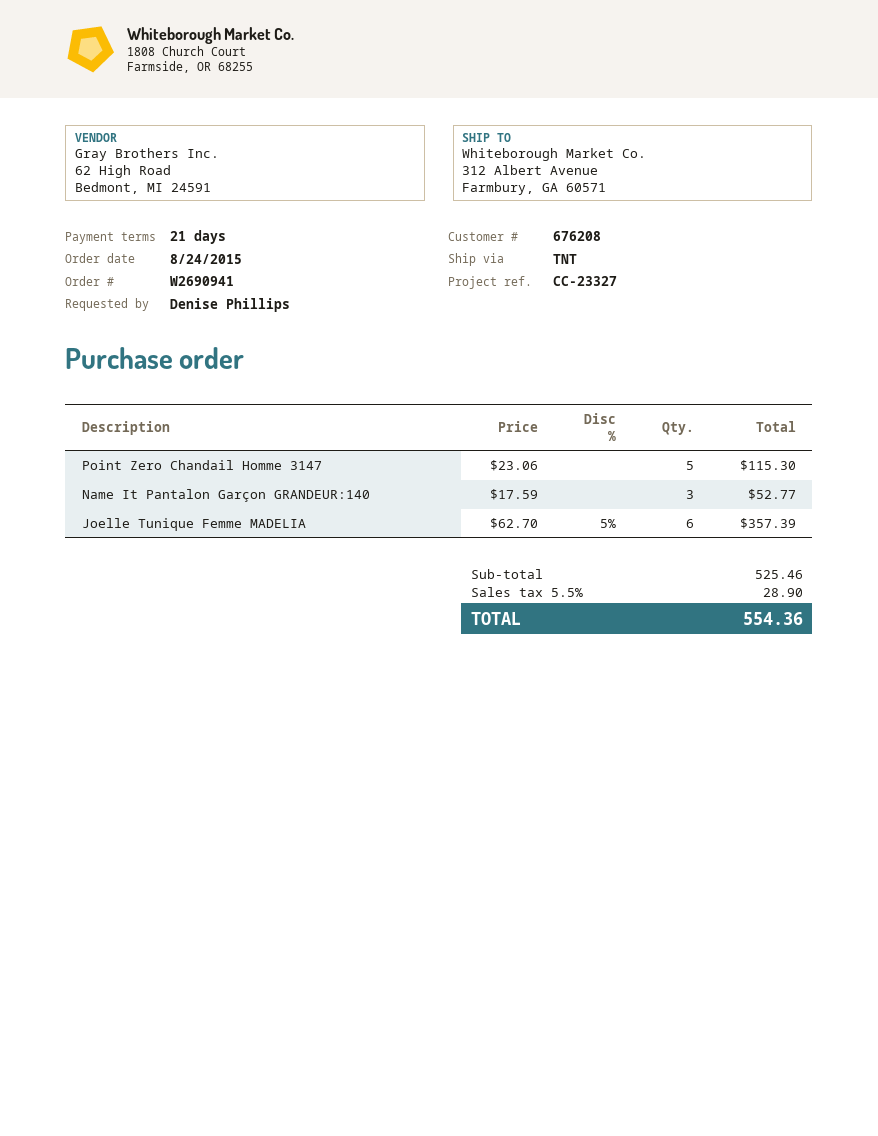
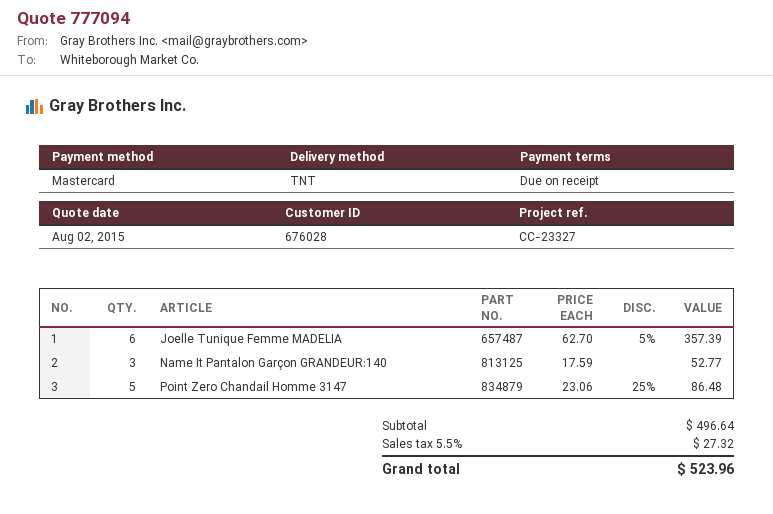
payment terms: 21 days -> on receipt
customer number: 676208 -> 676028
Point Zero Chandail Homme 3147: 5 x 23.06 = 115.30 -> 5 x 23.06 - 25% = 86.48
subtotal: 525.46 -> 496.64
tax: 5.5% = 28.90 -> 5.5% = 27.32
total: 554.36 -> 523.96

